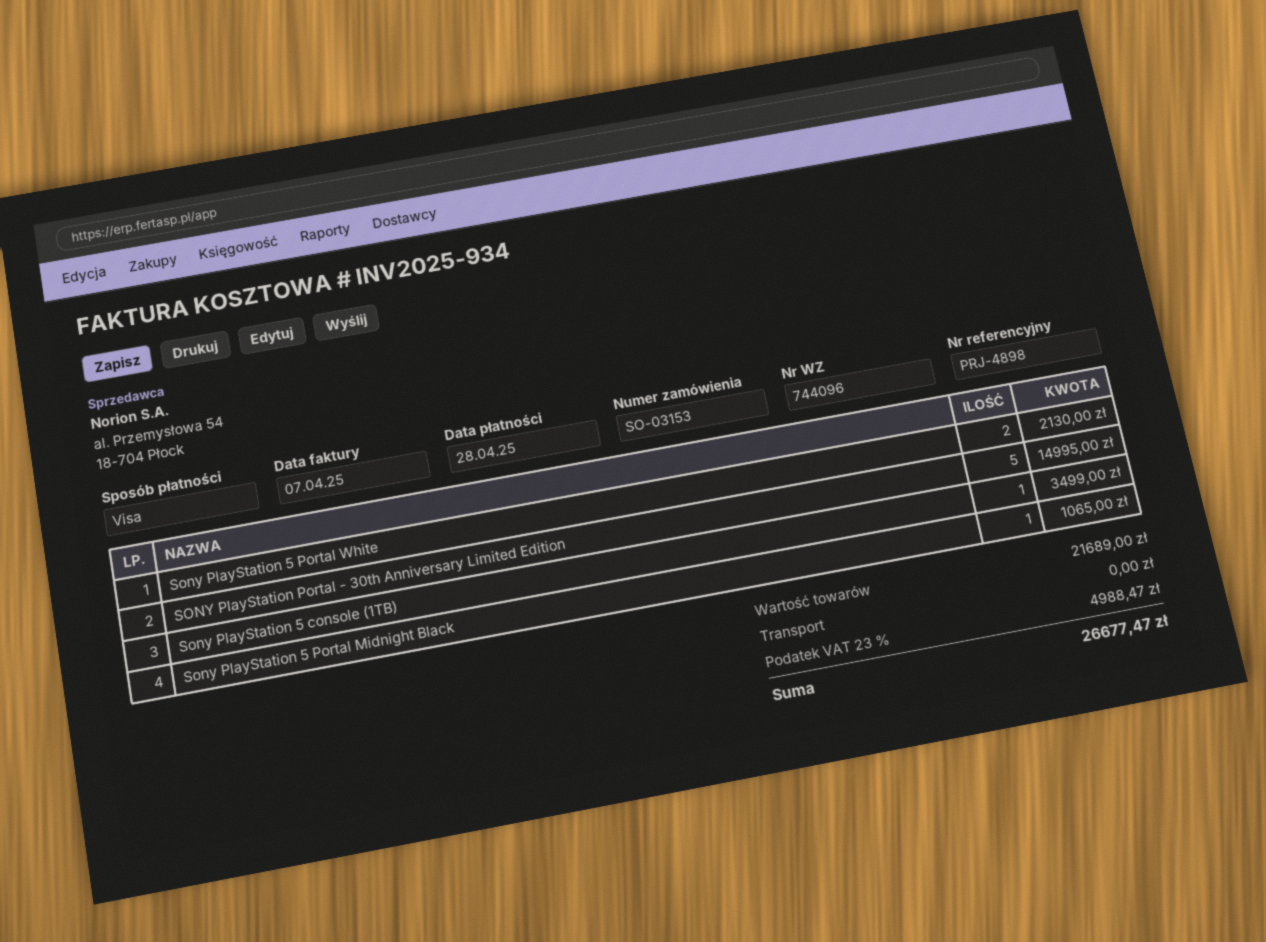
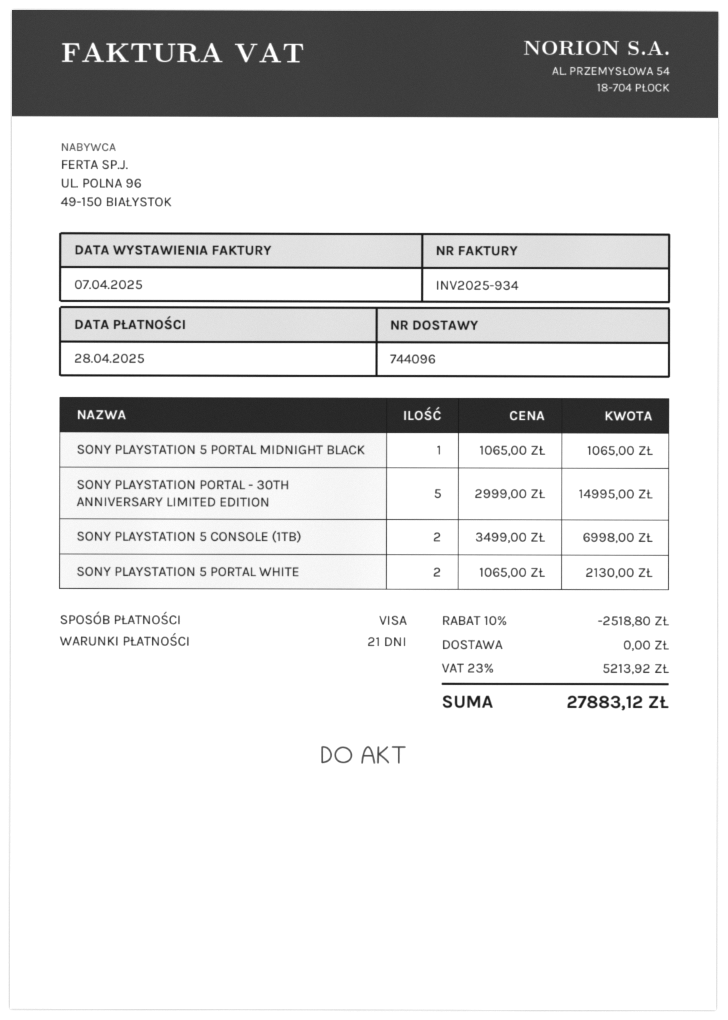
Sony PlayStation 5 console (1TB): 1 for 3499.00 -> 2 for 6998.00
discount: none -> 10% = 2518.80
tax: 23% = 4988.47 -> 23% = 5213.92
total: 26677.47 -> 27883.12

